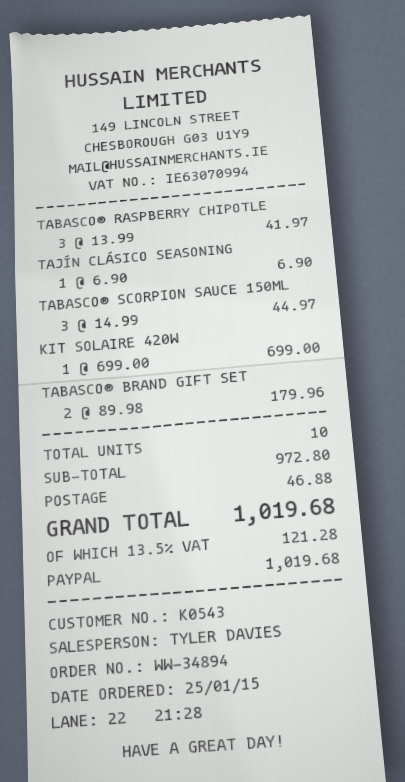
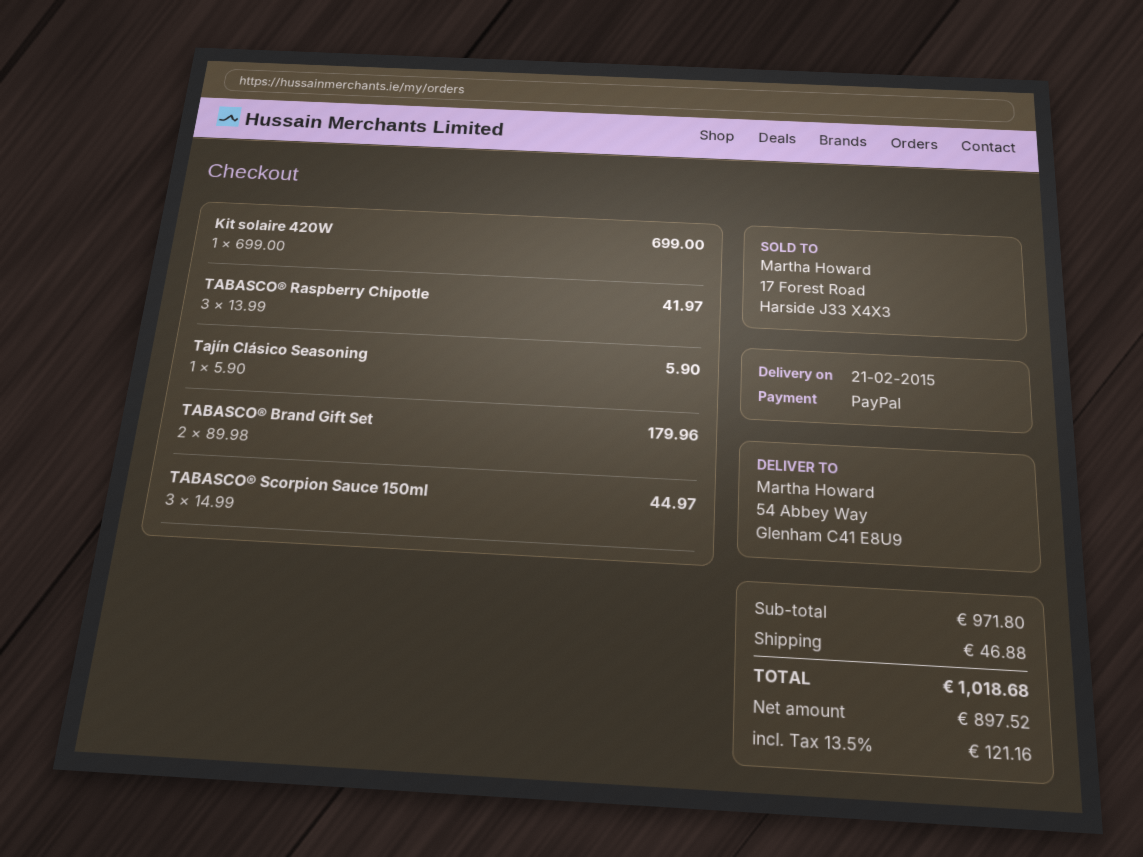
TAJÍN CLÁSICO SEASONING: 1 x 6.90 = 6.90 -> 1 x 5.90 = 5.90
subtotal: 972.80 -> 971.80
tax: 13.5% = 121.28 -> 13.5% = 121.16
total: 1019.68 -> 1018.68

